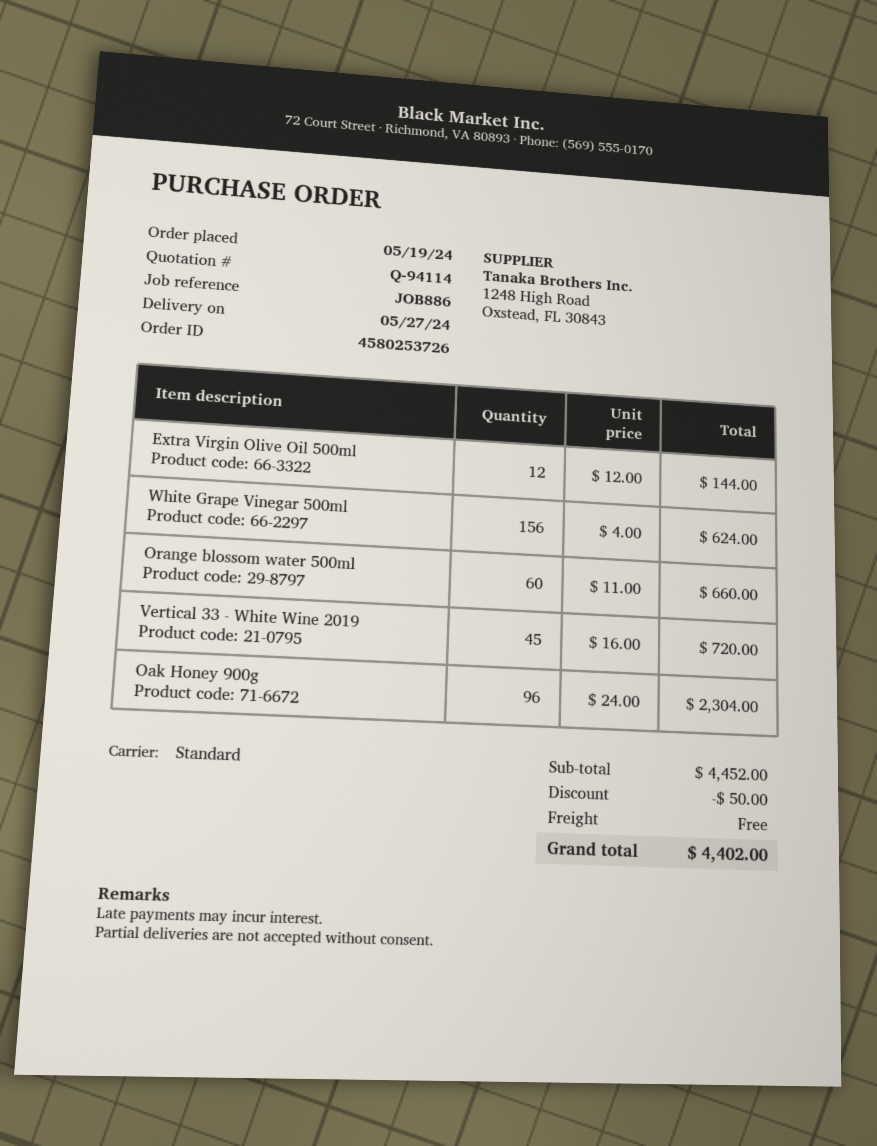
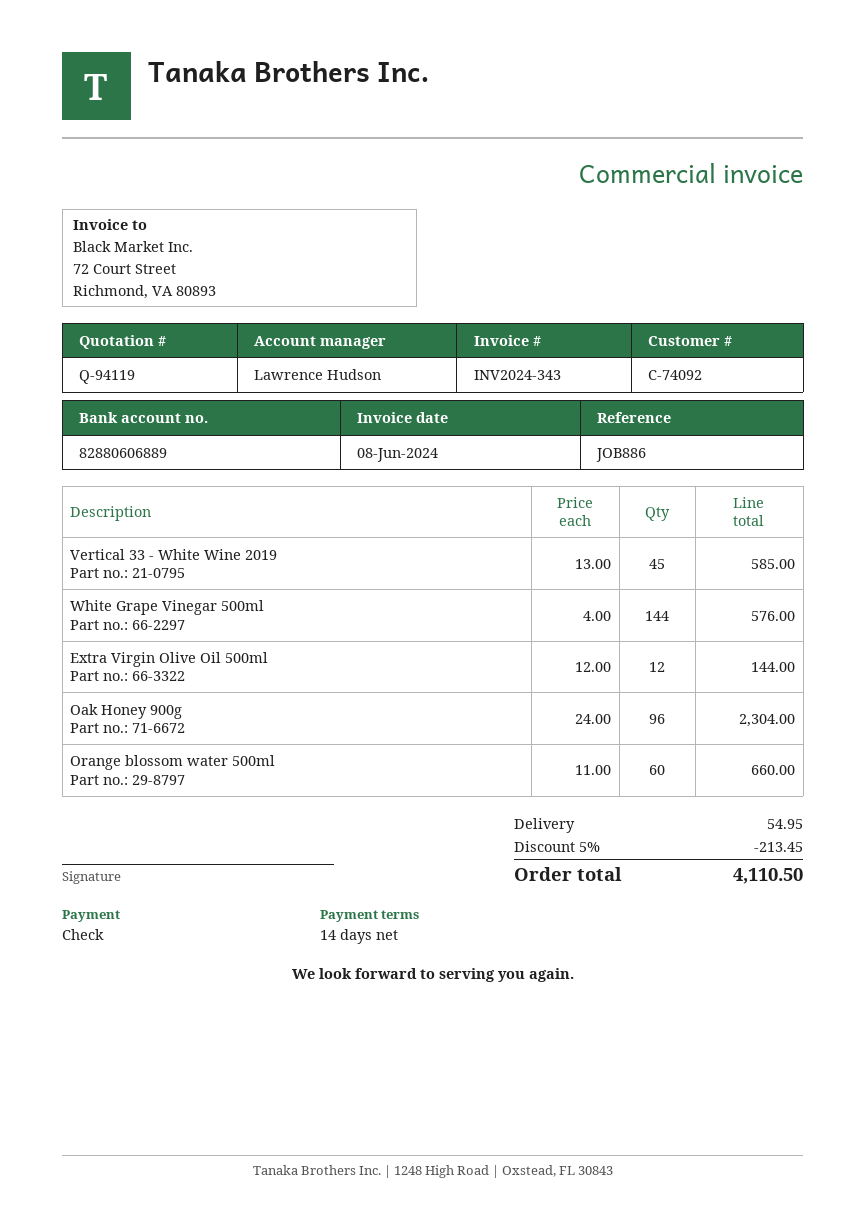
quote number: Q-94114 -> Q-94119
White Grape Vinegar 500ml: 156 x 4.00 = 624.00 -> 144 x 4.00 = 576.00
Vertical 33 - White Wine 2019: 45 x 16.00 = 720.00 -> 45 x 13.00 = 585.00
discount: 50.00 -> 213.45
shipping: 0.00 -> 54.95
total: 4402.00 -> 4110.50

